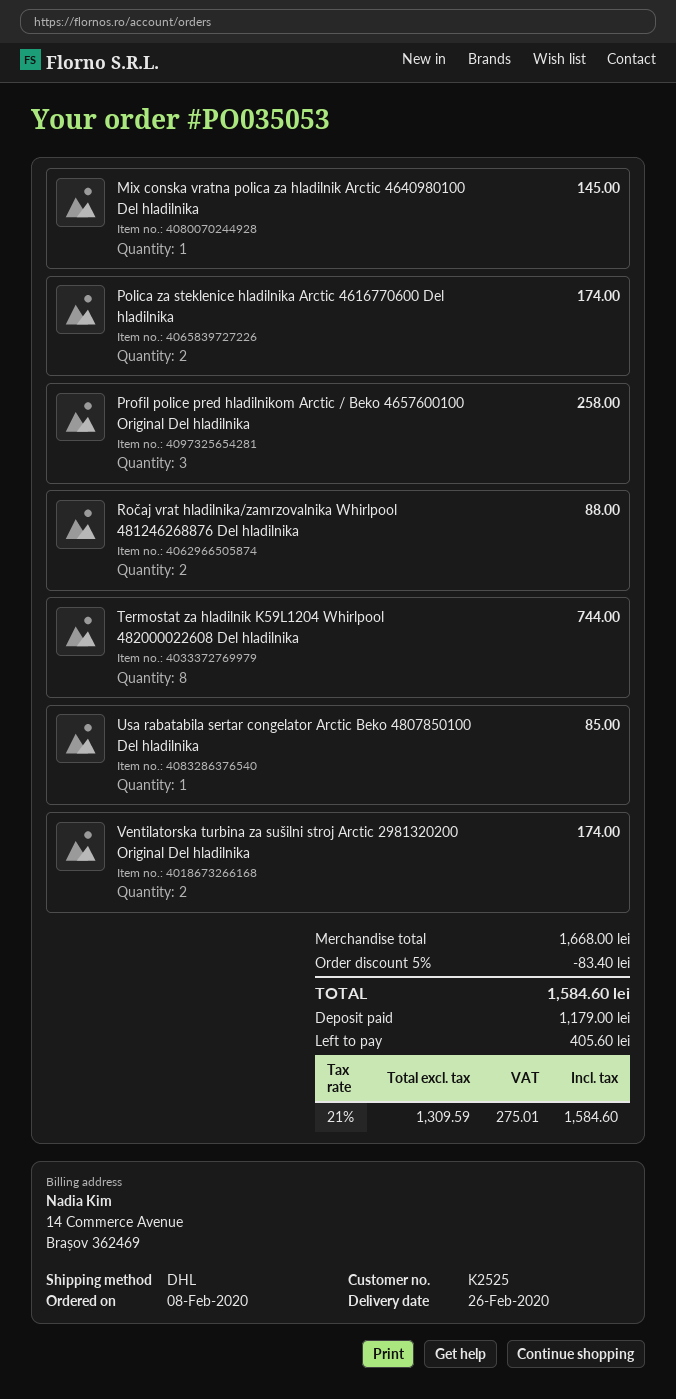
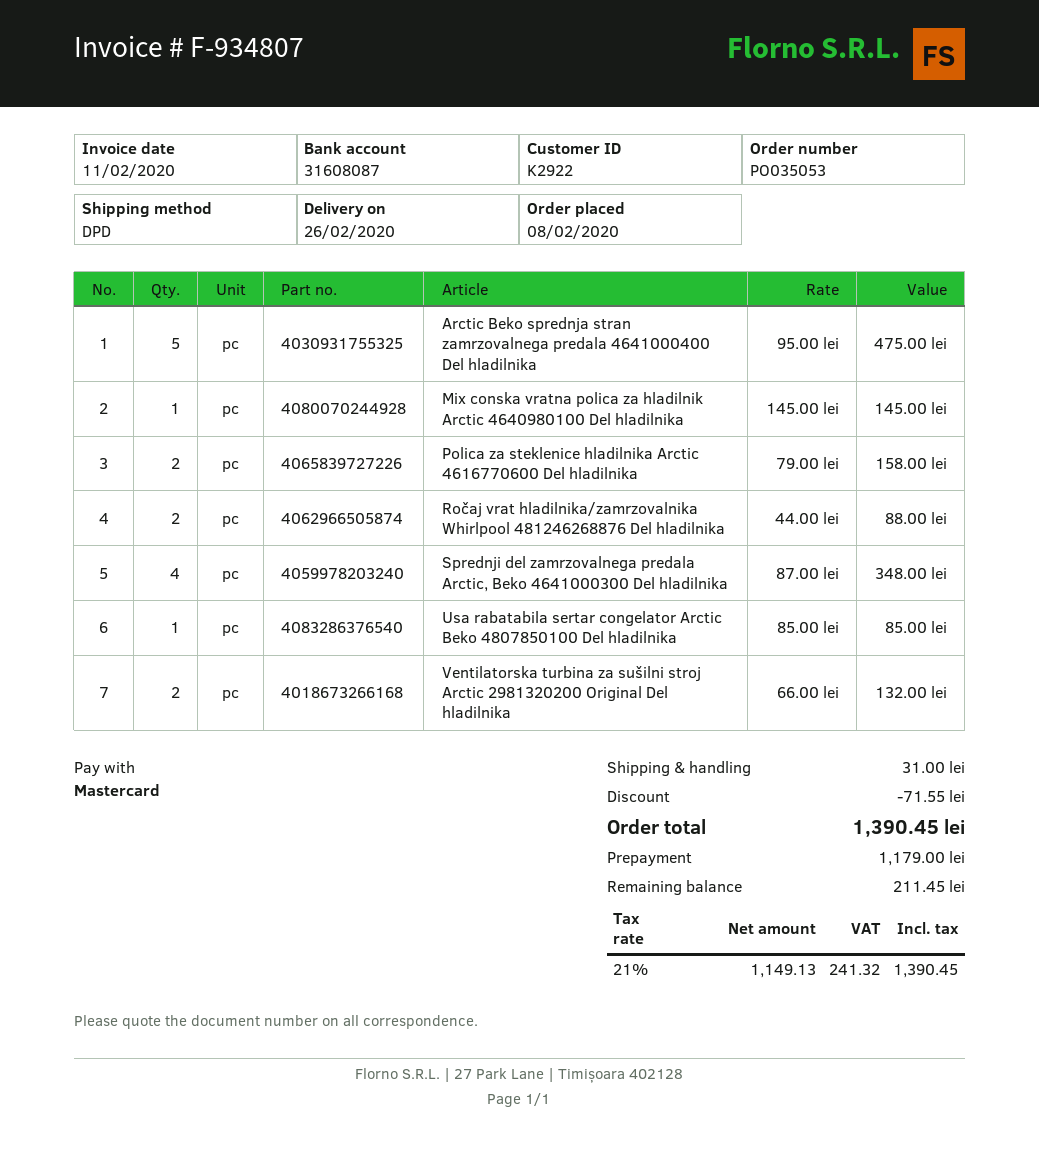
customer number: K2525 -> K2922
shipping method: DHL -> DPD
Polica za steklenice hladilnika Arctic 4616770600 Del hladilnika: 2 for 174.00 -> 2 for 158.00
Profil police pred hladilnikom Arctic / Beko 4657600100 Original Del hladilnika: 3 for 258.00 -> none
Termostat za hladilnik K59L1204 Whirlpool 482000022608 Del hladilnika: 8 for 744.00 -> none
Ventilatorska turbina za sušilni stroj Arctic 2981320200 Original Del hladilnika: 2 for 174.00 -> 2 for 132.00
Arctic Beko sprednja stran zamrzovalnega predala 4641000400 Del hladilnika: none -> 5 for 475.00
Sprednji del zamrzovalnega predala Arctic, Beko 4641000300 Del hladilnika: none -> 4 for 348.00
discount: 83.40 -> 71.55
shipping: none -> 31.00
net: 1309.59 -> 1149.13
tax: 21% = 275.01 -> 21% = 241.32
total: 1584.60 -> 1390.45
balance: 405.60 -> 211.45

